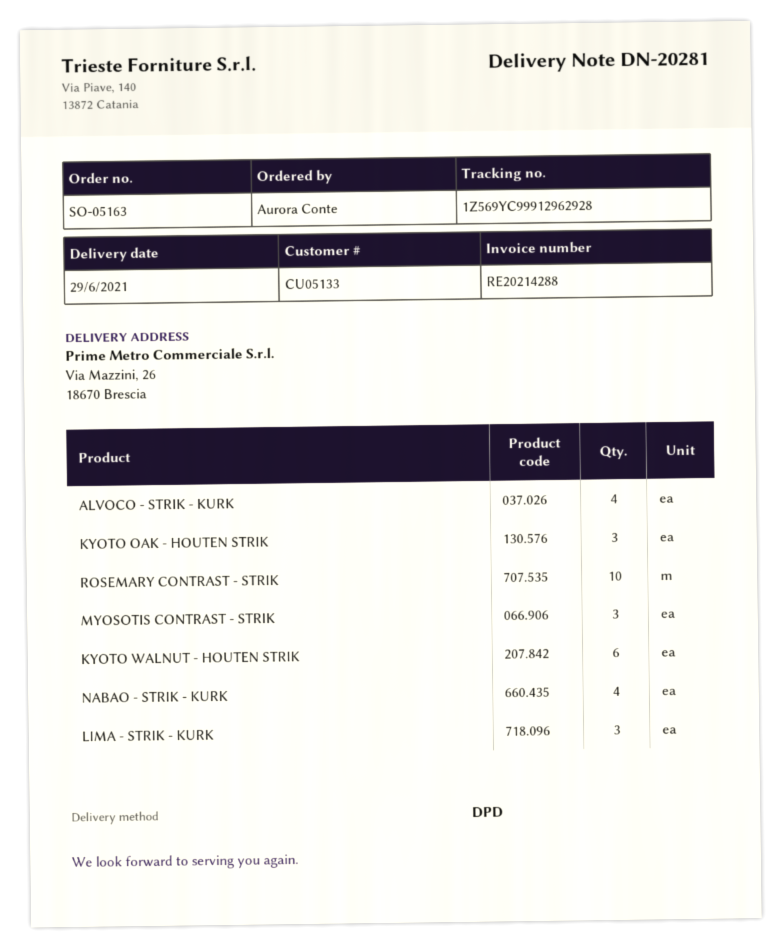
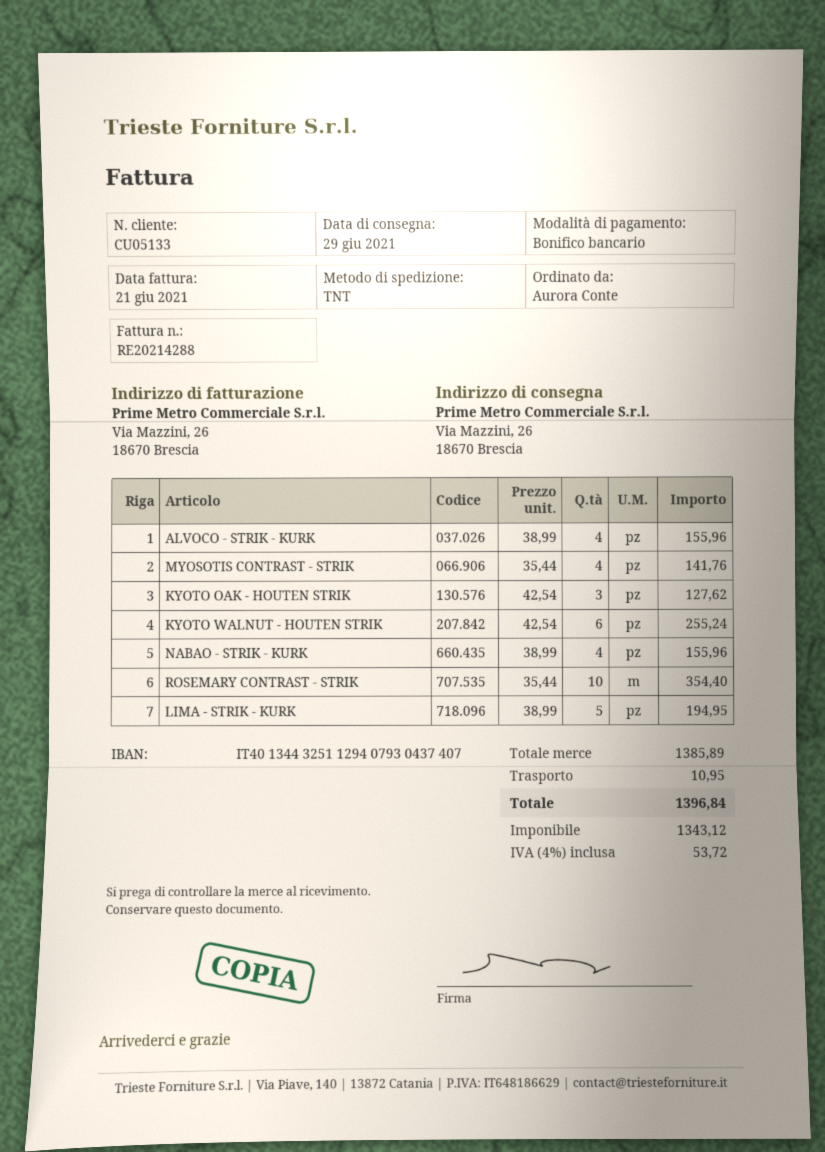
shipping method: DPD -> TNT
MYOSOTIS CONTRAST - STRIK: 3 -> 4
LIMA - STRIK - KURK: 3 -> 5

